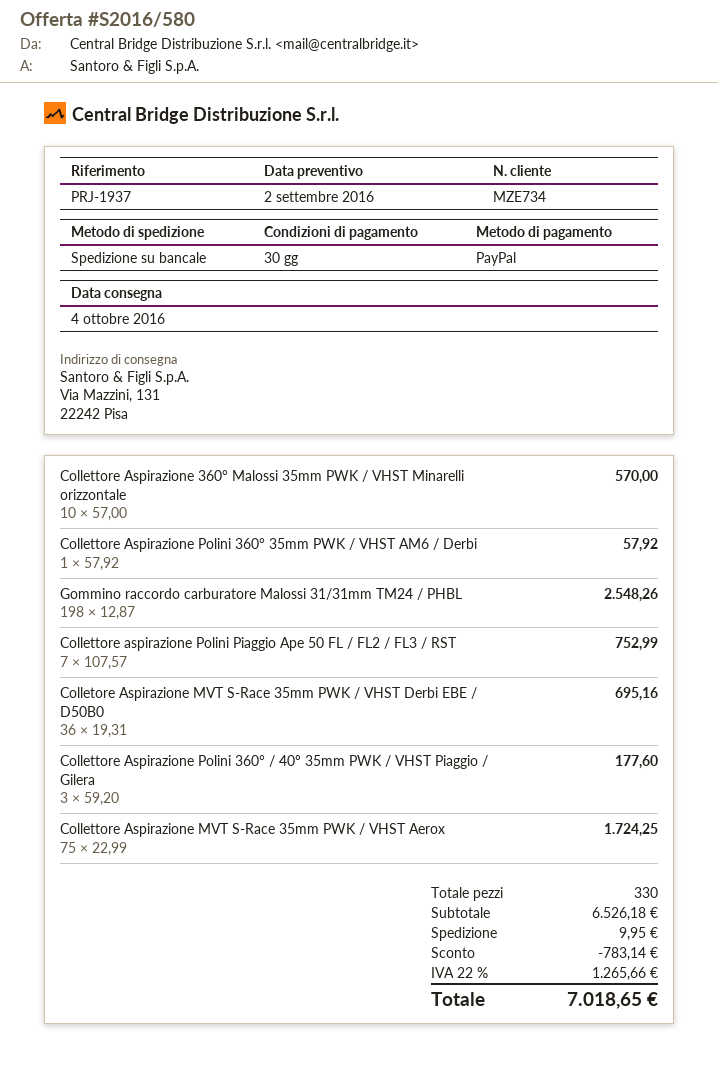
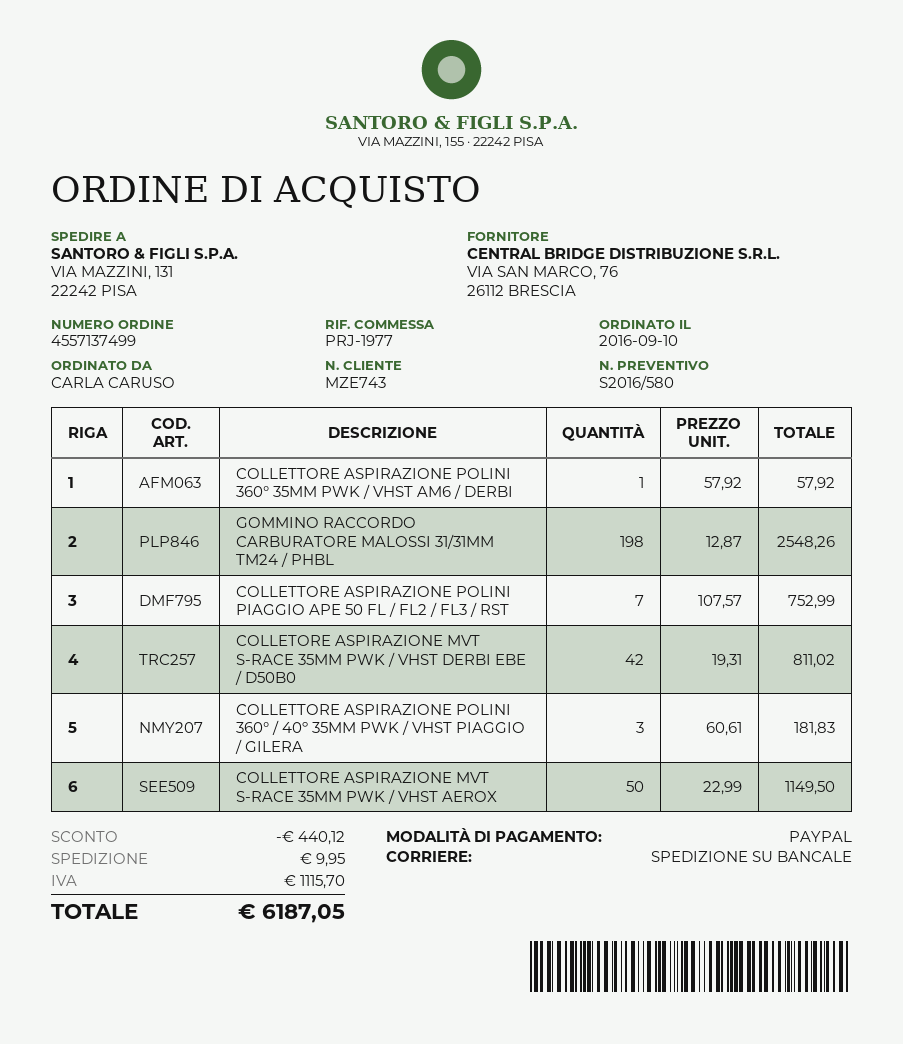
customer number: MZE734 -> MZE743
reference: PRJ-1937 -> PRJ-1977
Collettore Aspirazione 360° Malossi 35mm PWK / VHST Minarelli orizzontale: 10 x 57.00 = 570.00 -> none
Colletore Aspirazione MVT S-Race 35mm PWK / VHST Derbi EBE / D50B0: 36 x 19.31 = 695.16 -> 42 x 19.31 = 811.02
Collettore Aspirazione Polini 360° / 40º 35mm PWK / VHST Piaggio / Gilera: 3 x 59.20 = 177.60 -> 3 x 60.61 = 181.83
Collettore Aspirazione MVT S-Race 35mm PWK / VHST Aerox: 75 x 22.99 = 1724.25 -> 50 x 22.99 = 1149.50
discount: 783.14 -> 440.12
tax: 1265.66 -> 1115.70
total: 7018.65 -> 6187.05

